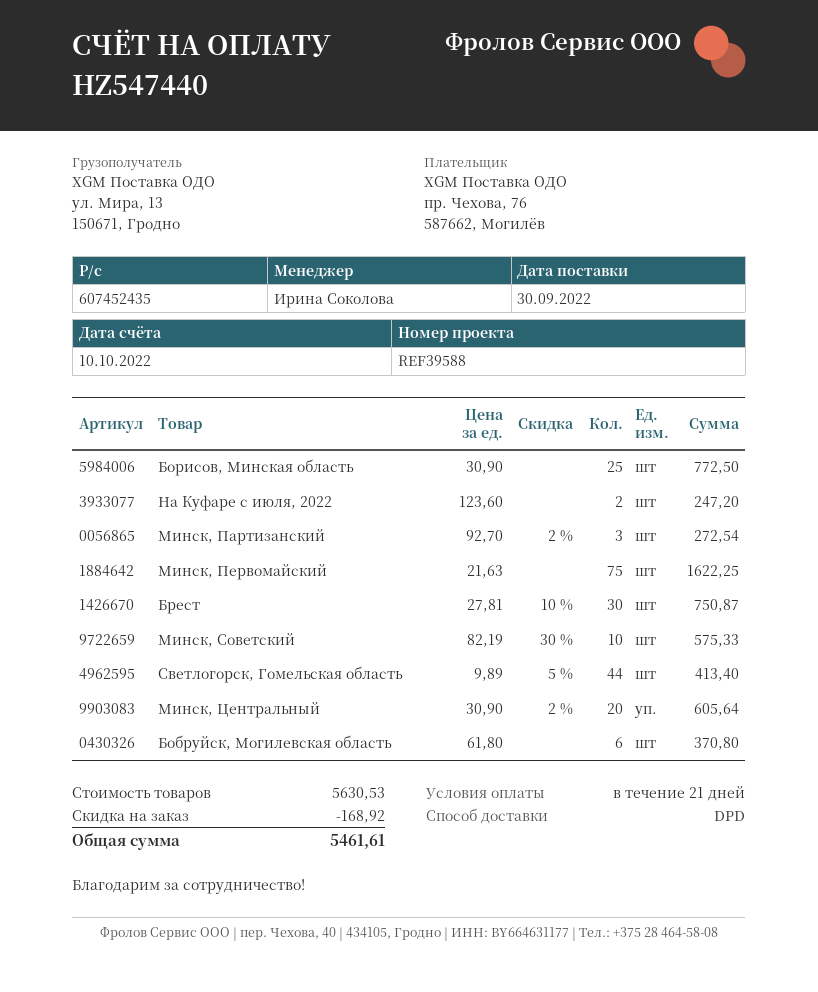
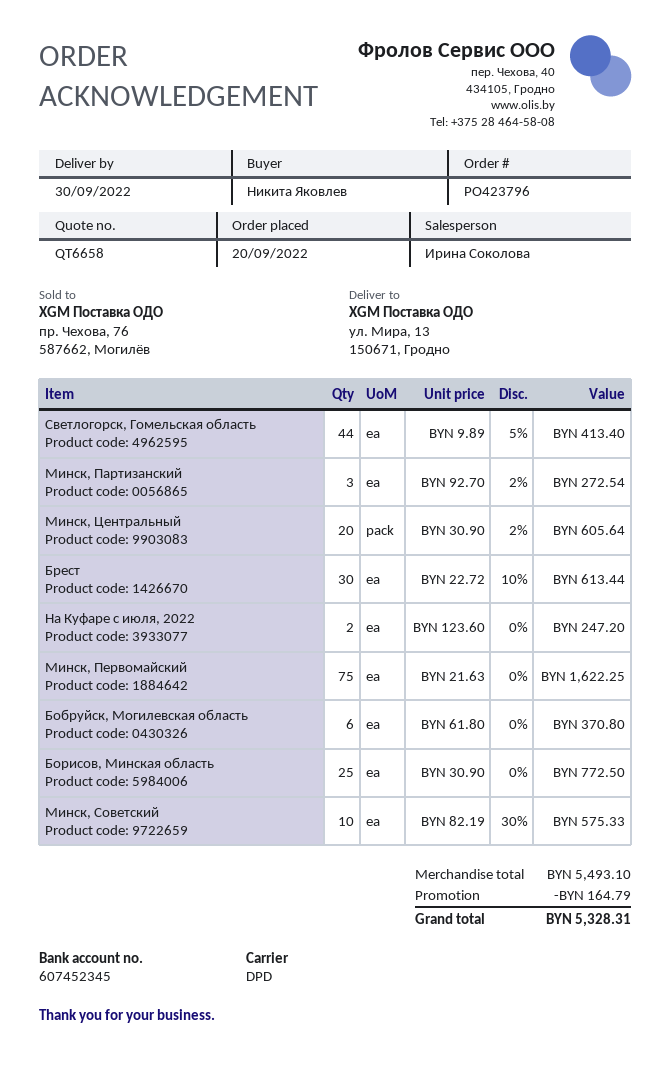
bank account: 607452435 -> 607452345
Брест: 30 x 27.81 - 10% = 750.87 -> 30 x 22.72 - 10% = 613.44
subtotal: 5630.53 -> 5493.10
discount: 168.92 -> 164.79
total: 5461.61 -> 5328.31

